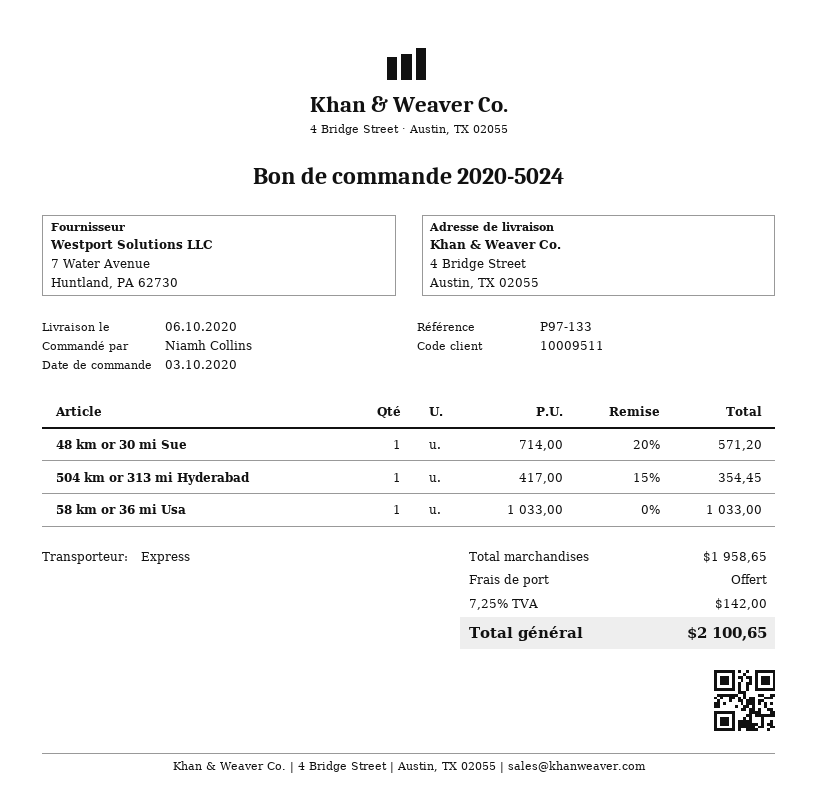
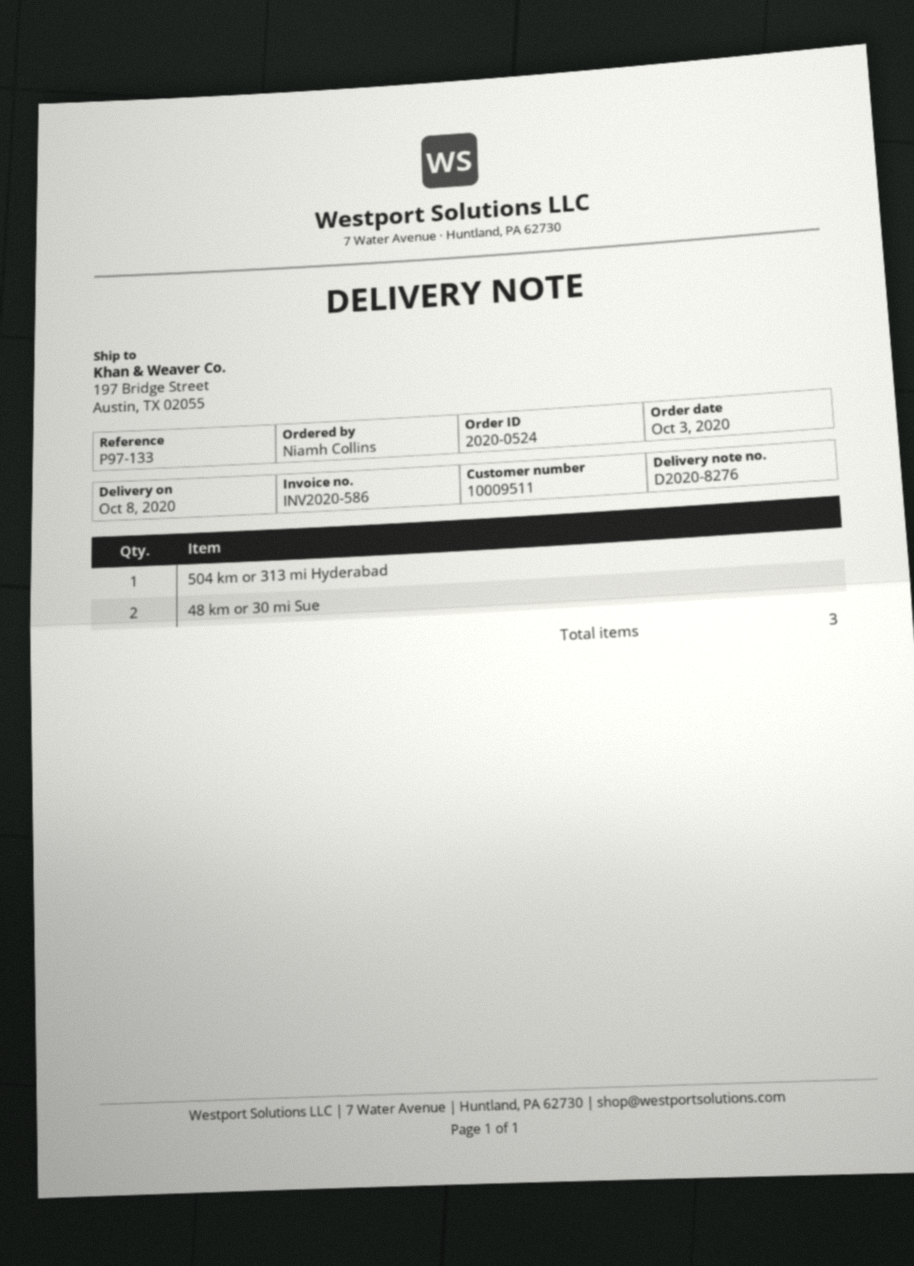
order number: 2020-5024 -> 2020-0524
delivery date: 2020-10-06 -> 2020-10-08
ship to: 4 Bridge Street, Austin, TX 02055 -> 197 Bridge Street, Austin, TX 02055
48 km or 30 mi Sue: 1 -> 2
58 km or 36 mi Usa: 1 -> none

